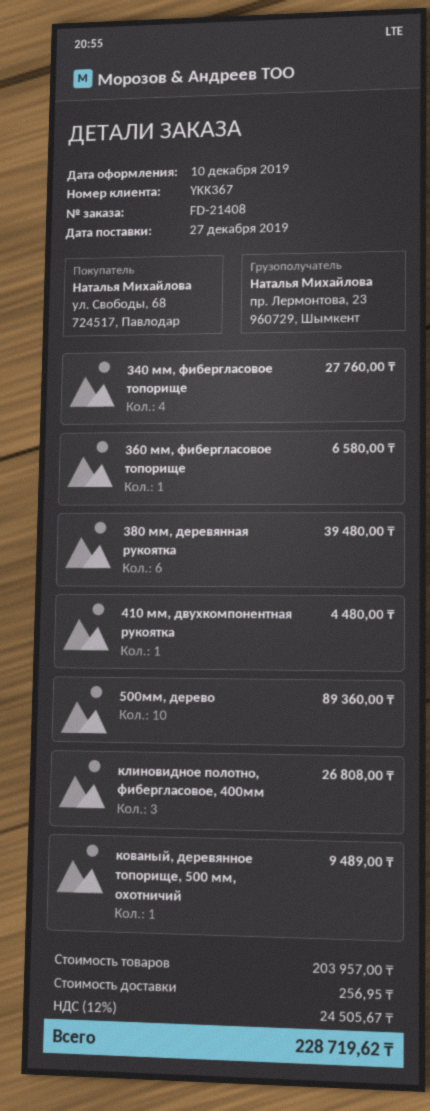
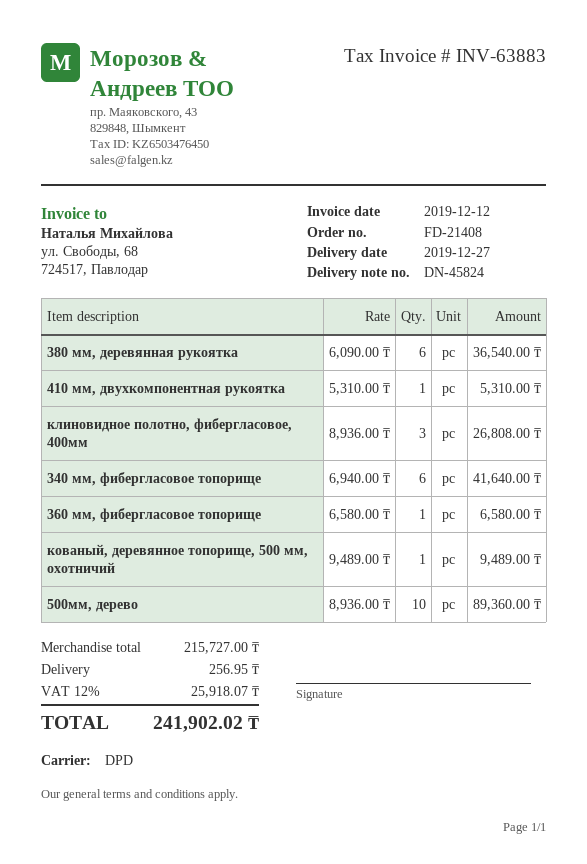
340 мм, фибергласовое топорище: 4 for 27760.00 -> 6 for 41640.00
380 мм, деревянная рукоятка: 6 for 39480.00 -> 6 for 36540.00
410 мм, двухкомпонентная рукоятка: 1 for 4480.00 -> 1 for 5310.00
subtotal: 203957.00 -> 215727.00
tax: 12% = 24505.67 -> 12% = 25918.07
total: 228719.62 -> 241902.02

